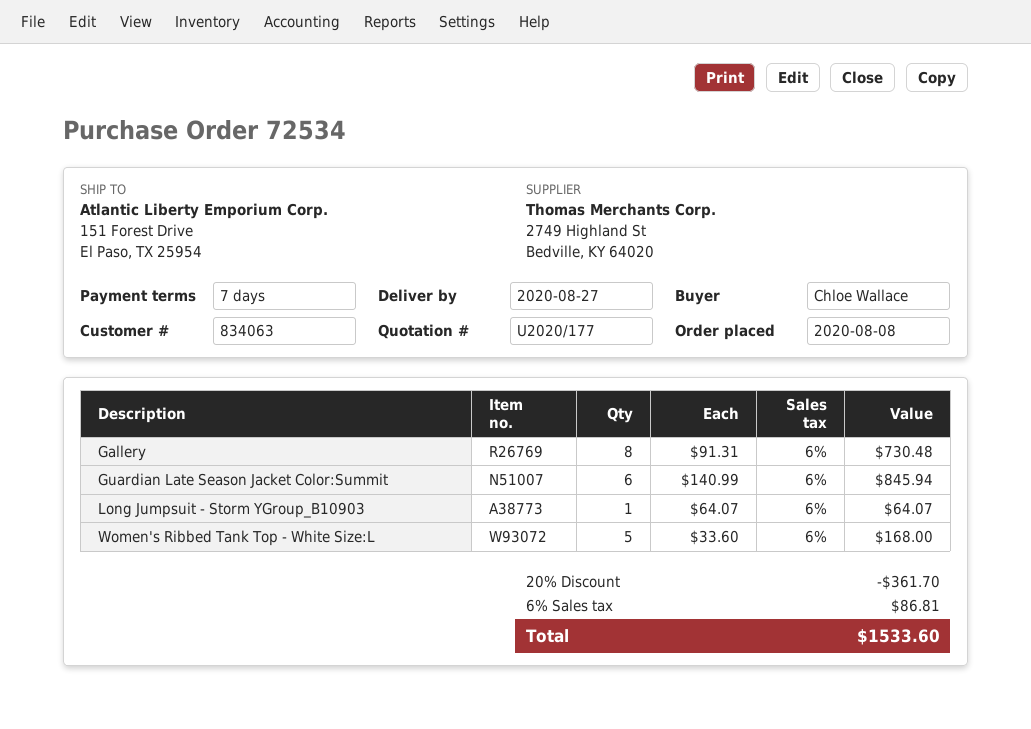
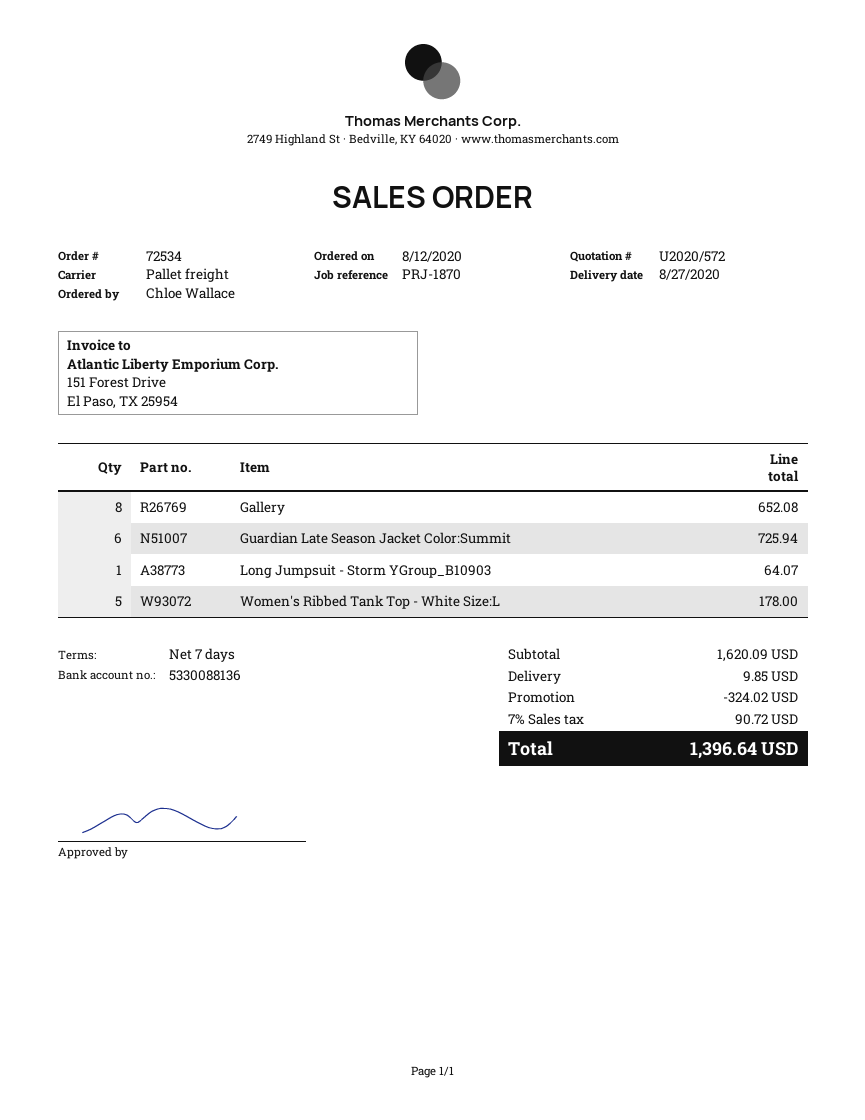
quote number: U2020/177 -> U2020/572
order date: 2020-08-08 -> 2020-08-12
Gallery: 8 for 730.48 -> 8 for 652.08
Guardian Late Season Jacket Color:Summit: 6 for 845.94 -> 6 for 725.94
Women's Ribbed Tank Top - White Size:L: 5 for 168.00 -> 5 for 178.00
discount: 361.70 -> 324.02
shipping: none -> 9.85
tax: 6% = 86.81 -> 7% = 90.72
total: 1533.60 -> 1396.64

